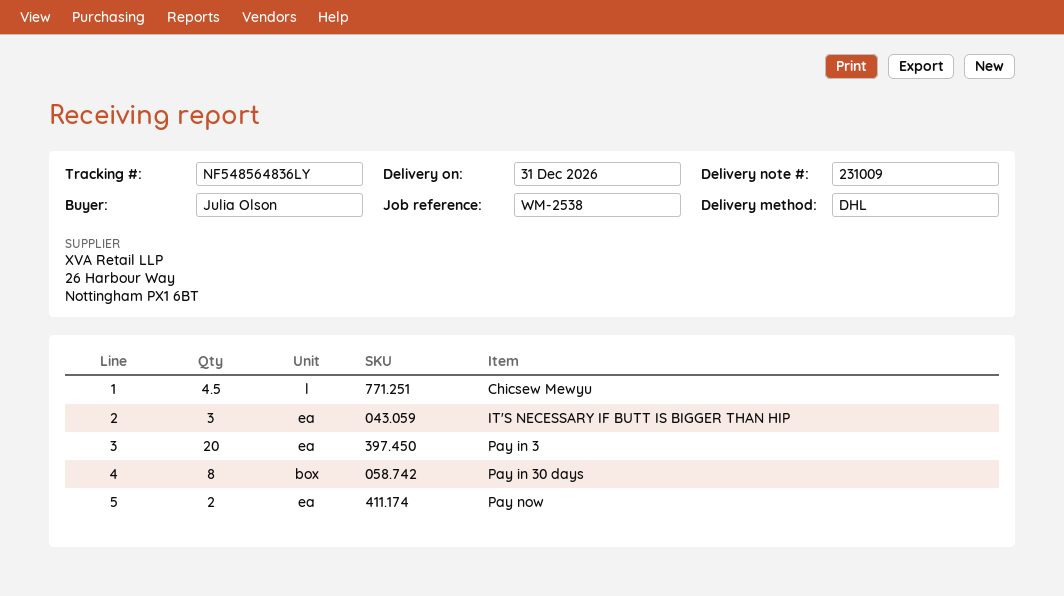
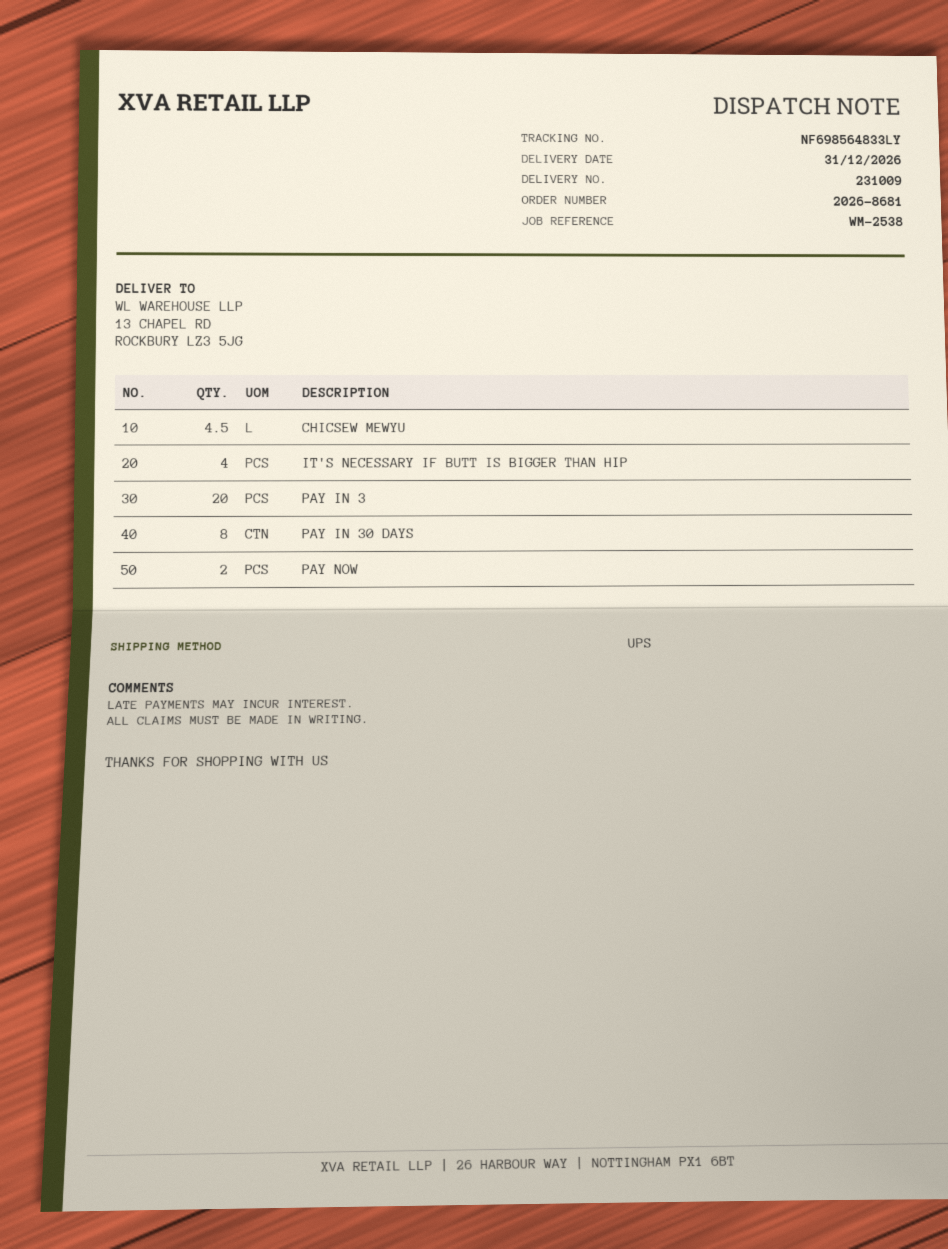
shipping method: DHL -> UPS
tracking number: NF548564836LY -> NF698564833LY
IT'S NECESSARY IF BUTT IS BIGGER THAN HIP: 3 -> 4

